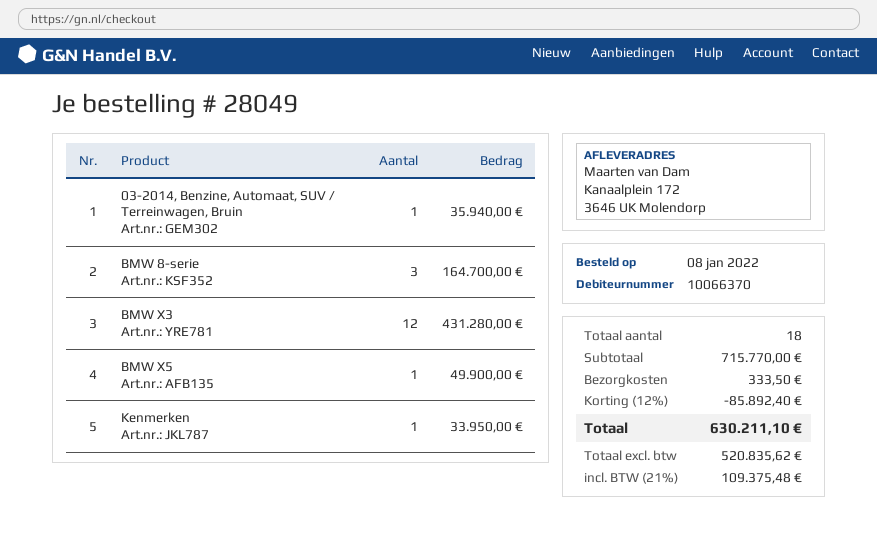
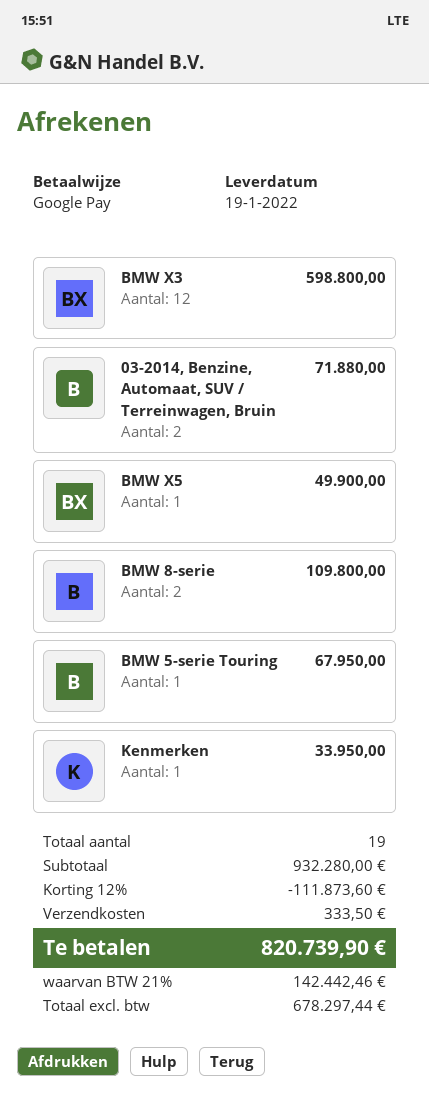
03-2014, Benzine, Automaat, SUV / Terreinwagen, Bruin: 1 for 35940.00 -> 2 for 71880.00
BMW 8-serie: 3 for 164700.00 -> 2 for 109800.00
BMW X3: 12 for 431280.00 -> 12 for 598800.00
BMW 5-serie Touring: none -> 1 for 67950.00
total quantity: 18 -> 19
subtotal: 715770.00 -> 932280.00
discount: 12% = 85892.40 -> 12% = 111873.60
net: 520835.62 -> 678297.44
tax: 21% = 109375.48 -> 21% = 142442.46
total: 630211.10 -> 820739.90

